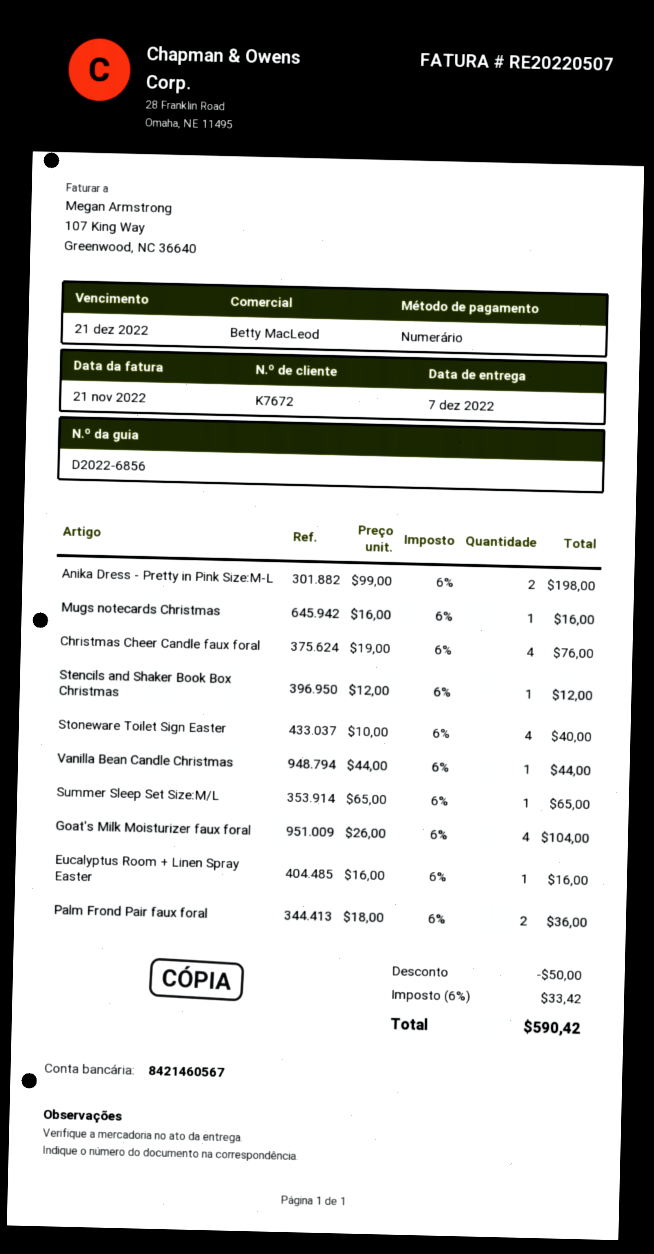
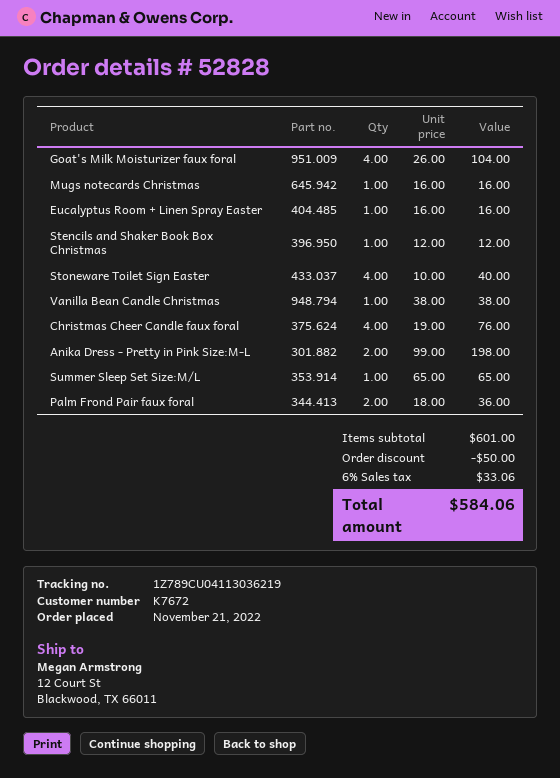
Vanilla Bean Candle Christmas: 1 x 44.00 = 44.00 -> 1 x 38.00 = 38.00
tax: 6% = 33.42 -> 6% = 33.06
total: 590.42 -> 584.06

